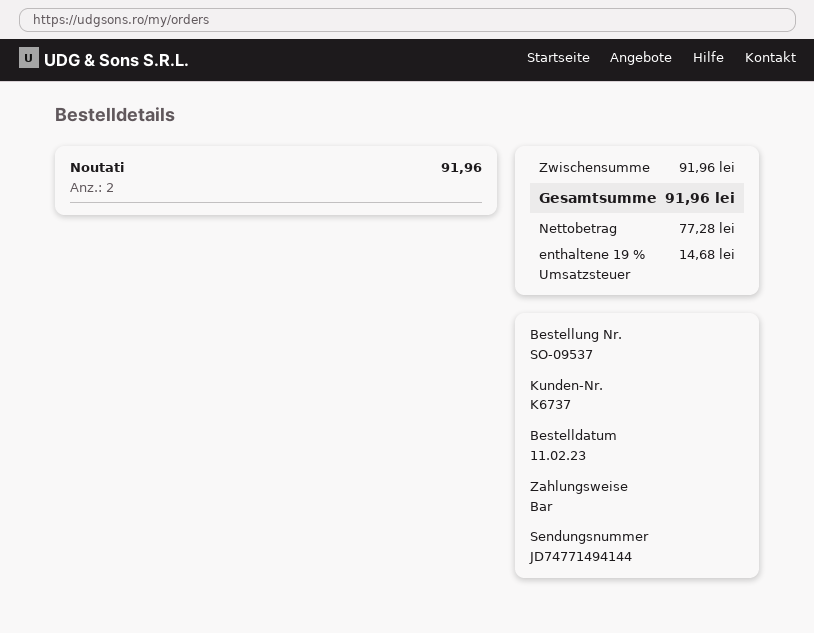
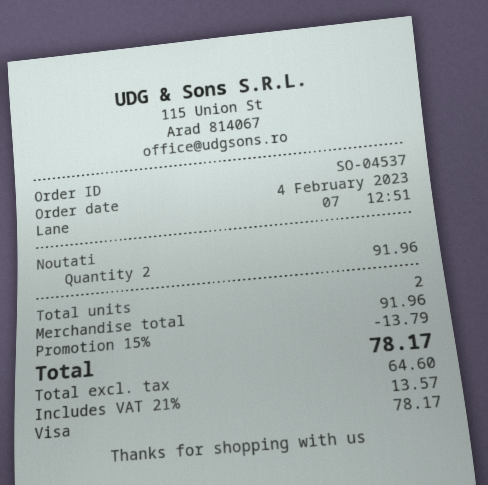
order number: SO-09537 -> SO-04537
order date: 2023-02-11 -> 2023-02-04
payment method: cash -> Visa
discount: none -> 15% = 13.79
net: 77.28 -> 64.60
tax: 19% = 14.68 -> 21% = 13.57
total: 91.96 -> 78.17

